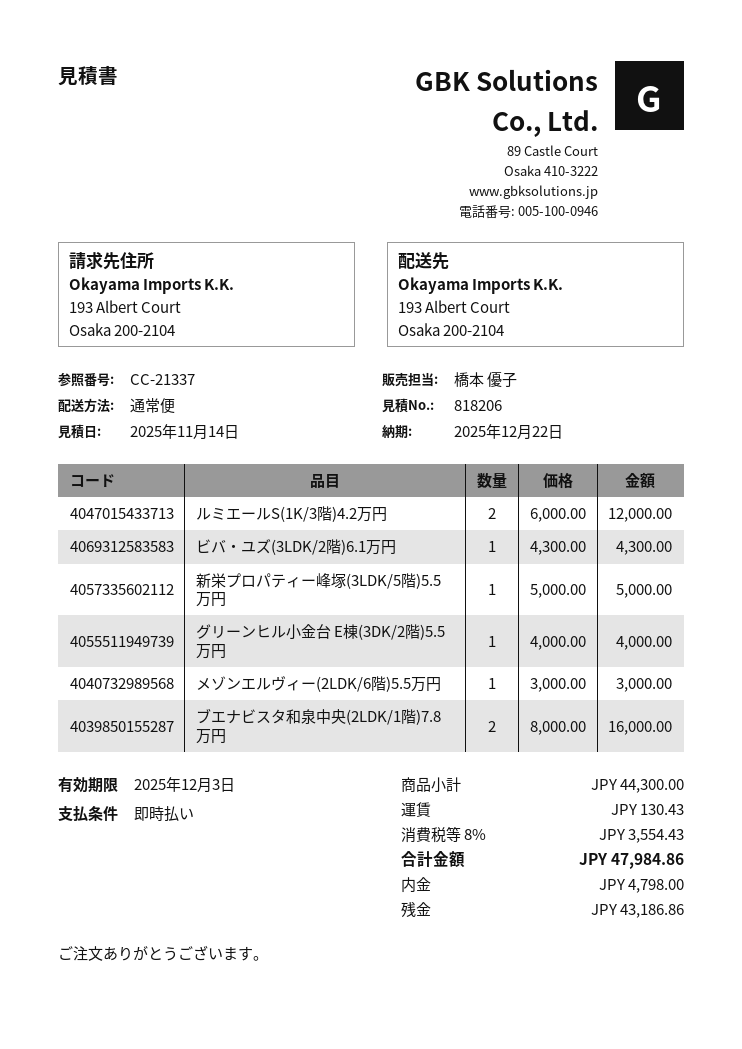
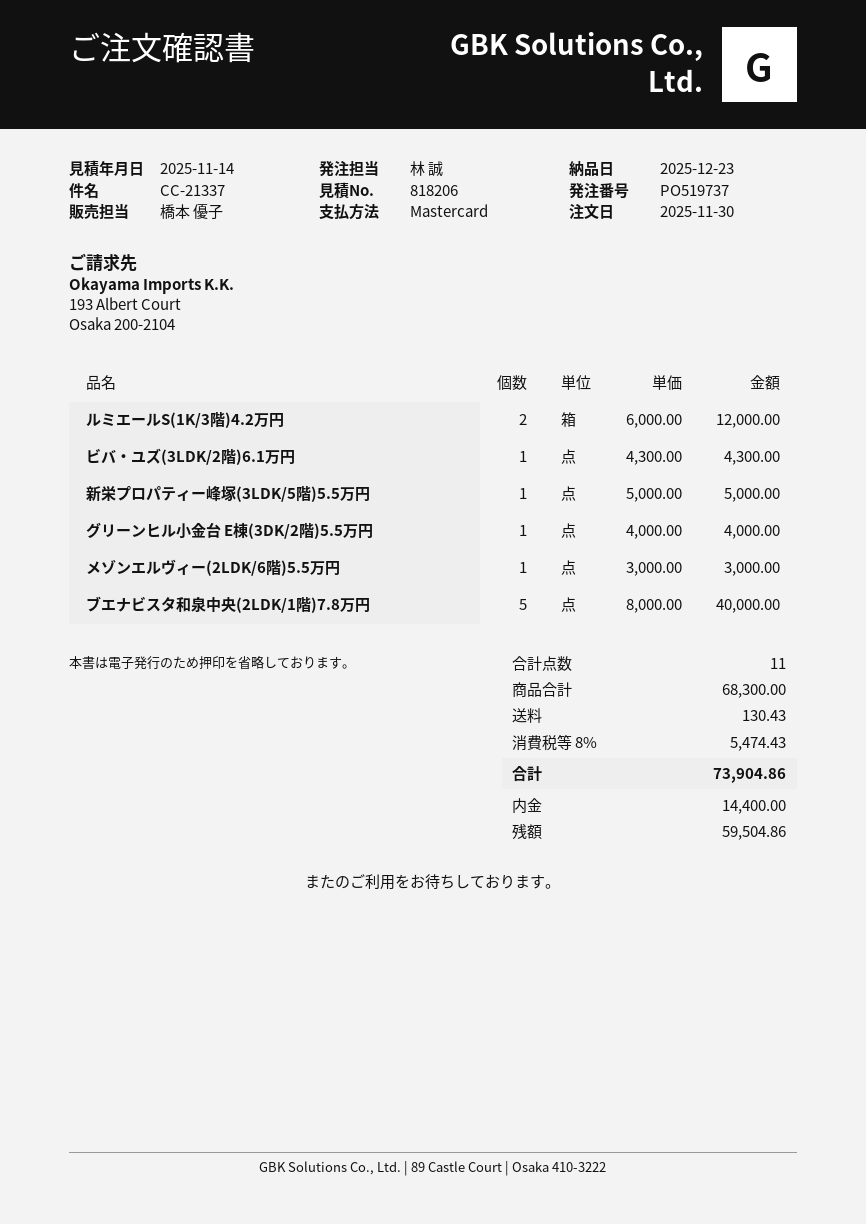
delivery date: 2025-12-22 -> 2025-12-23
ブエナビスタ和泉中央(2LDK/1階)7.8万円: 2 x 8000.00 = 16000.00 -> 5 x 8000.00 = 40000.00
subtotal: 44300.00 -> 68300.00
tax: 8% = 3554.43 -> 8% = 5474.43
total: 47984.86 -> 73904.86
deposit: 4798.00 -> 14400.00
balance: 43186.86 -> 59504.86

